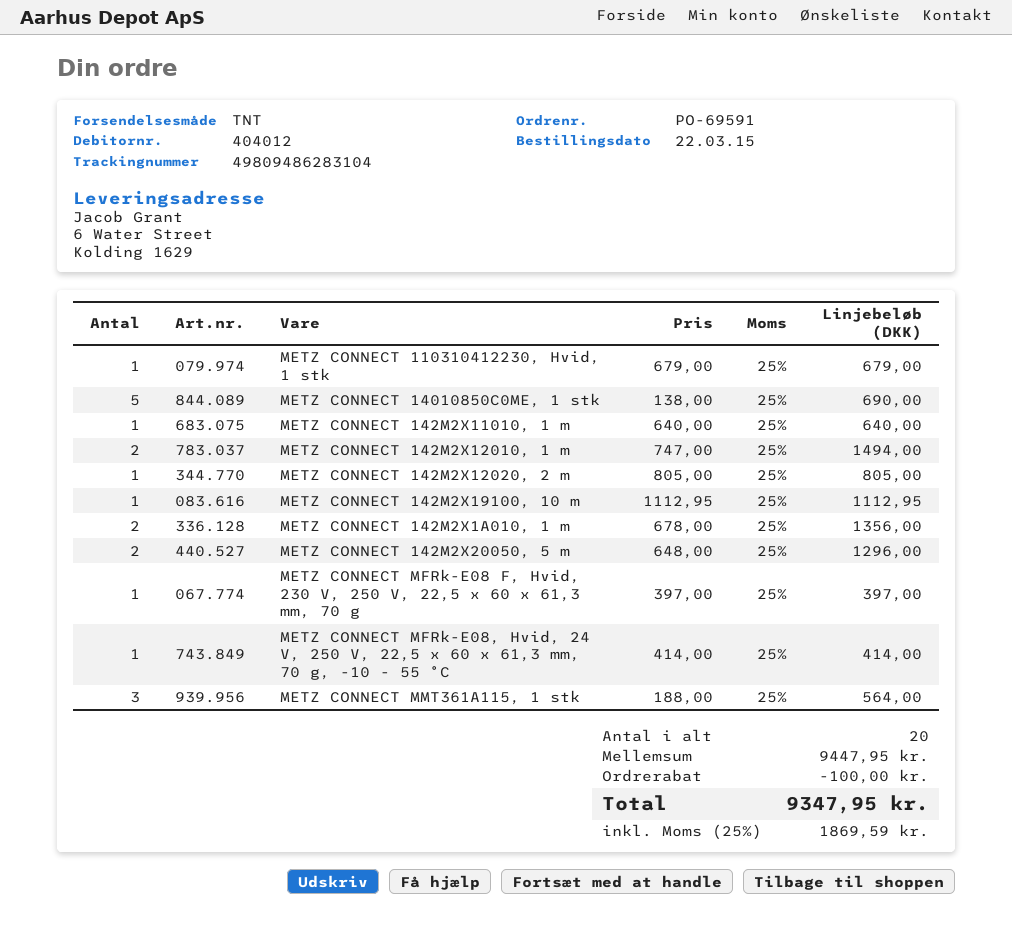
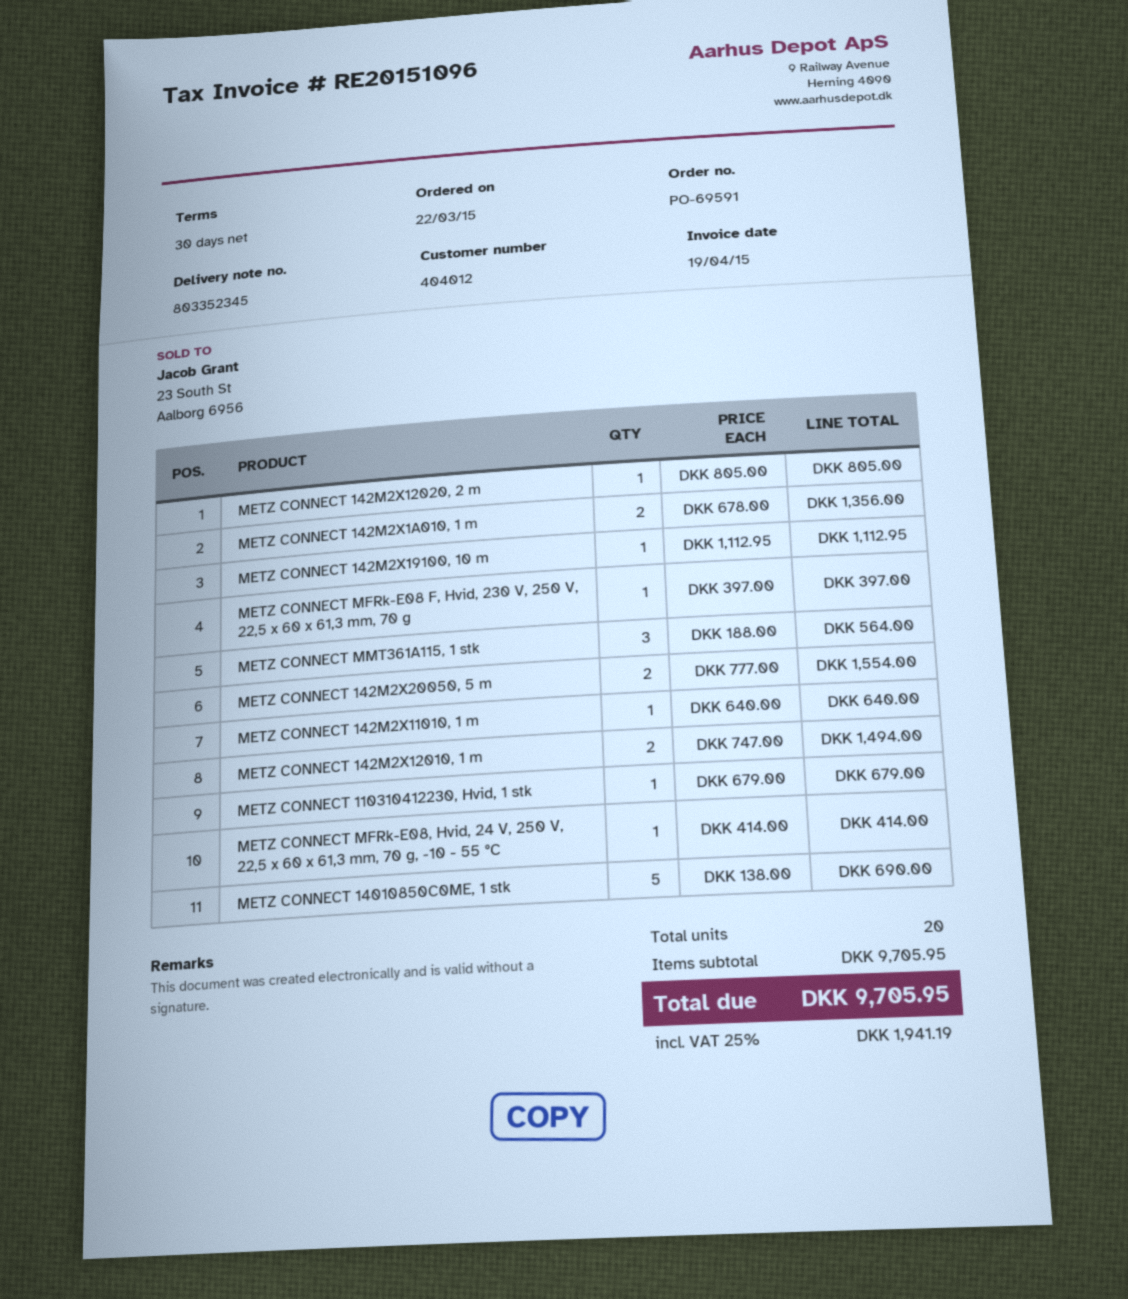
METZ CONNECT 142M2X20050, 5 m: 2 x 648.00 = 1296.00 -> 2 x 777.00 = 1554.00
subtotal: 9447.95 -> 9705.95
discount: 100.00 -> none
tax: 25% = 1869.59 -> 25% = 1941.19
total: 9347.95 -> 9705.95

